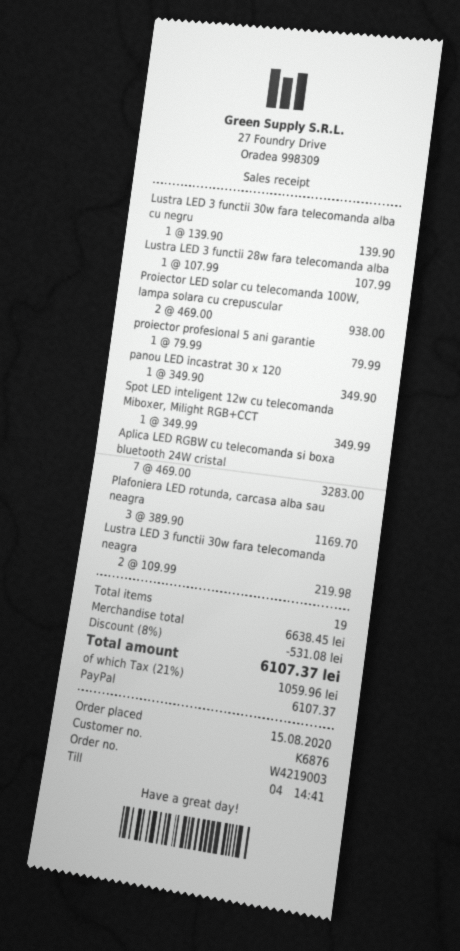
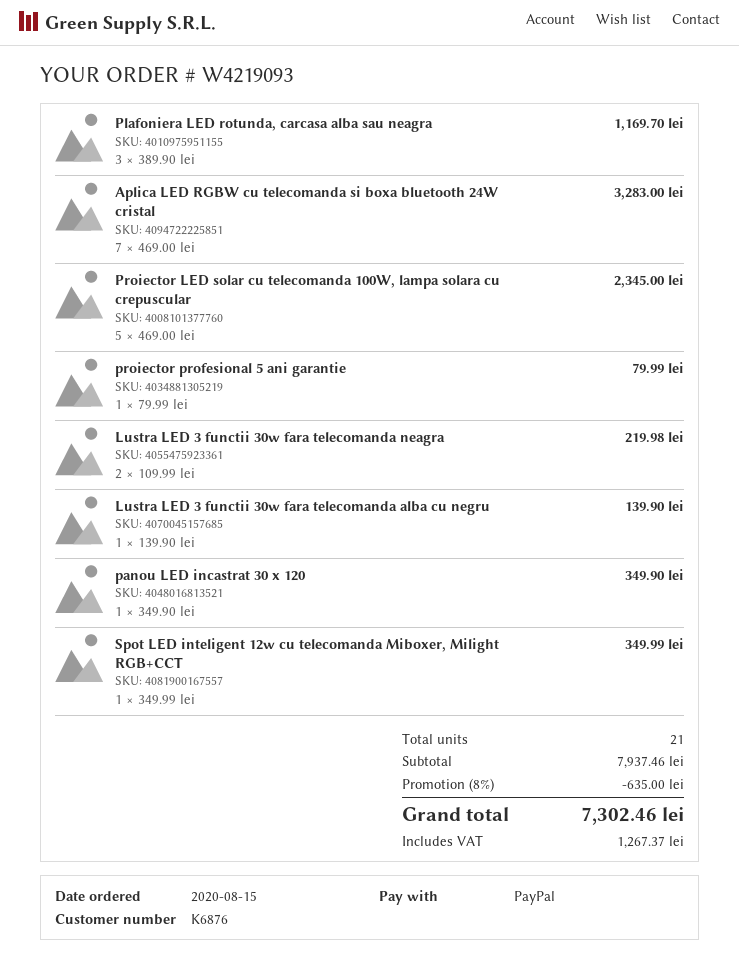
order number: W4219003 -> W4219093
Lustra LED 3 functii 28w fara telecomanda alba: 1 x 107.99 = 107.99 -> none
Proiector LED solar cu telecomanda 100W, lampa solara cu crepuscular: 2 x 469.00 = 938.00 -> 5 x 469.00 = 2345.00
total quantity: 19 -> 21
subtotal: 6638.45 -> 7937.46
discount: 8% = 531.08 -> 8% = 635.00
tax: 1059.96 -> 1267.37
total: 6107.37 -> 7302.46

